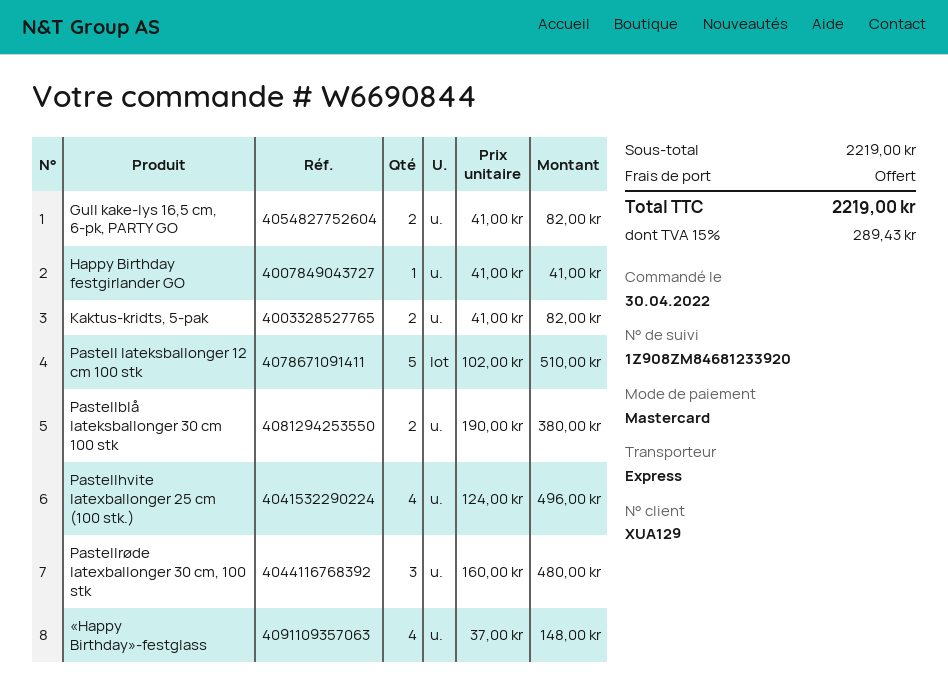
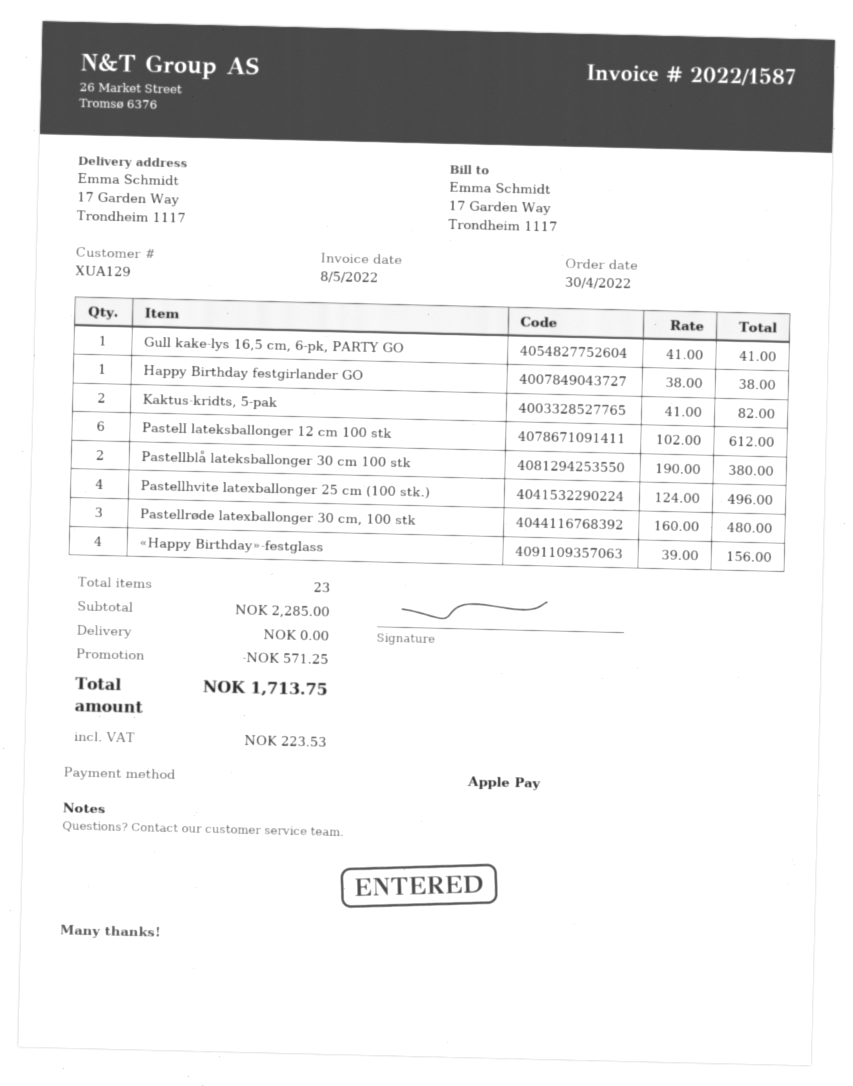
payment method: Mastercard -> Apple Pay
Gull kake-lys 16,5 cm, 6-pk, PARTY GO: 2 x 41.00 = 82.00 -> 1 x 41.00 = 41.00
Happy Birthday festgirlander GO: 1 x 41.00 = 41.00 -> 1 x 38.00 = 38.00
Pastell lateksballonger 12 cm 100 stk: 5 x 102.00 = 510.00 -> 6 x 102.00 = 612.00
«Happy Birthday»-festglass: 4 x 37.00 = 148.00 -> 4 x 39.00 = 156.00
subtotal: 2219.00 -> 2285.00
discount: none -> 571.25
tax: 289.43 -> 223.53
total: 2219.00 -> 1713.75

